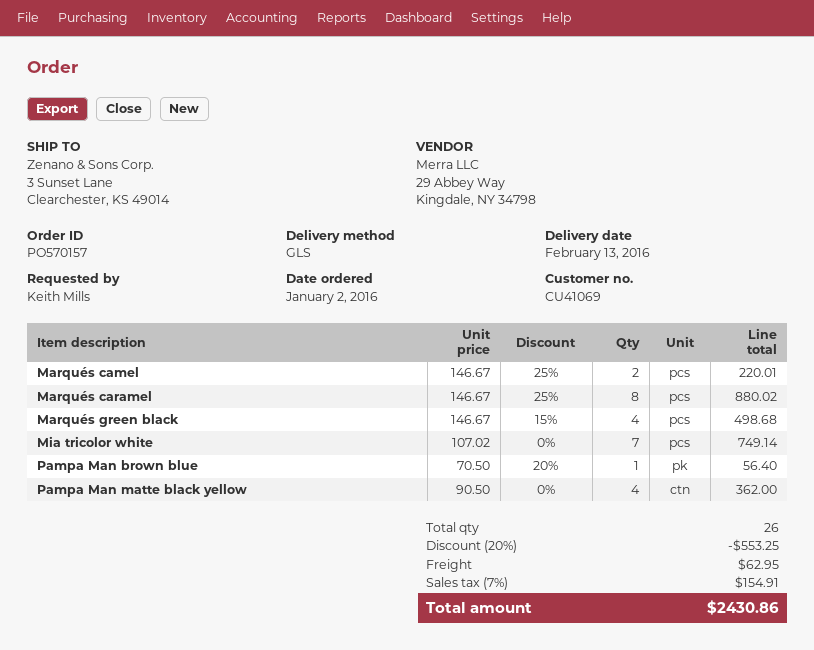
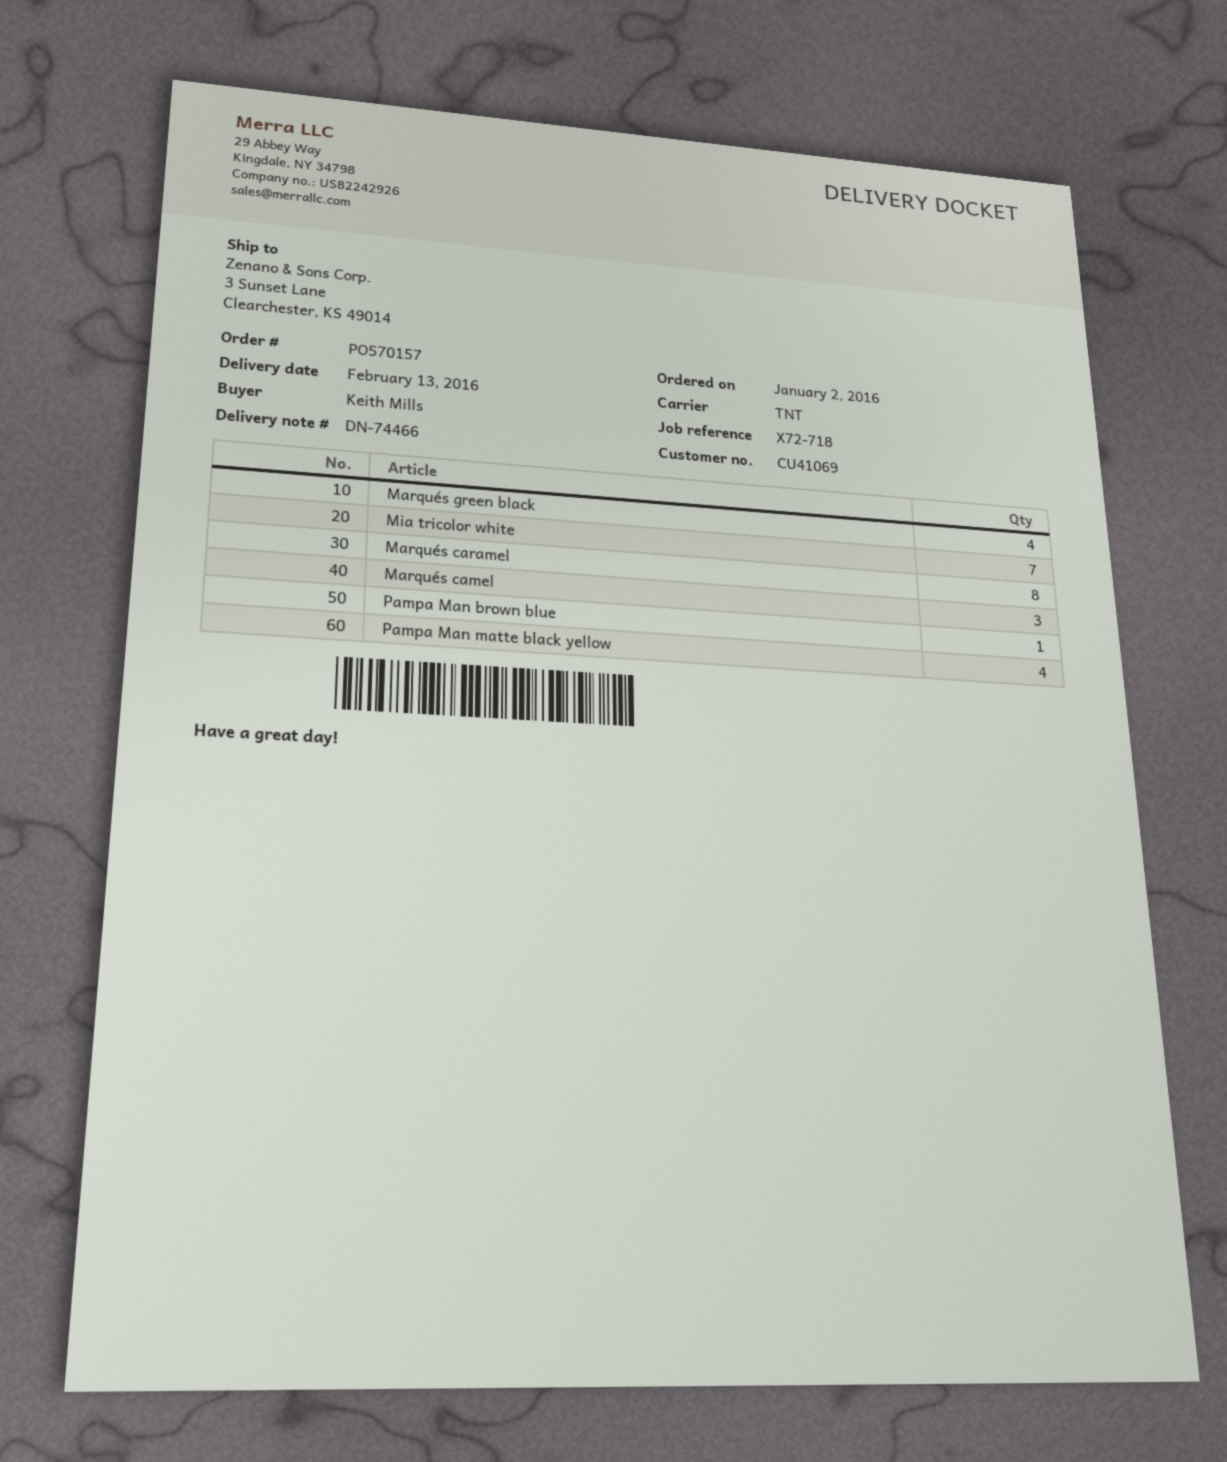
shipping method: GLS -> TNT
Marqués camel: 2 -> 3

